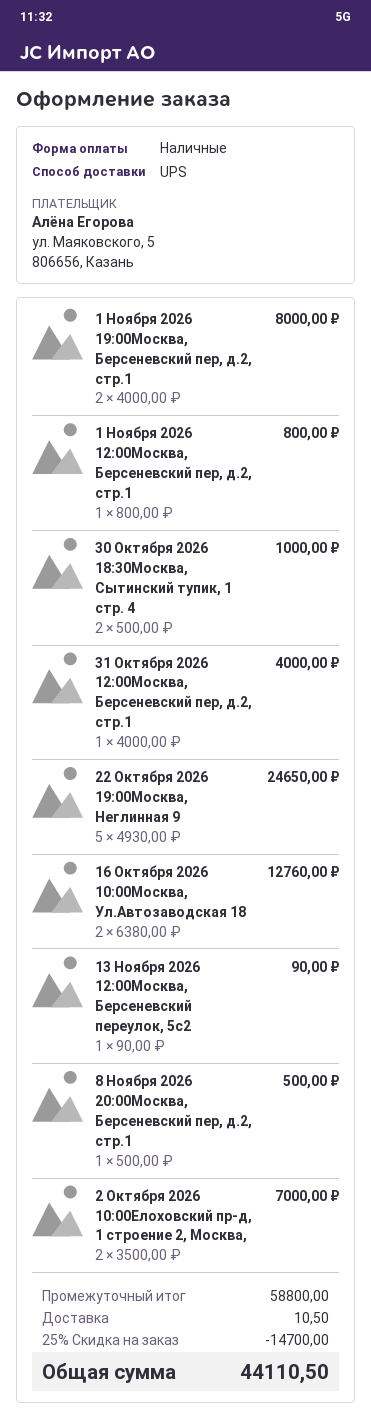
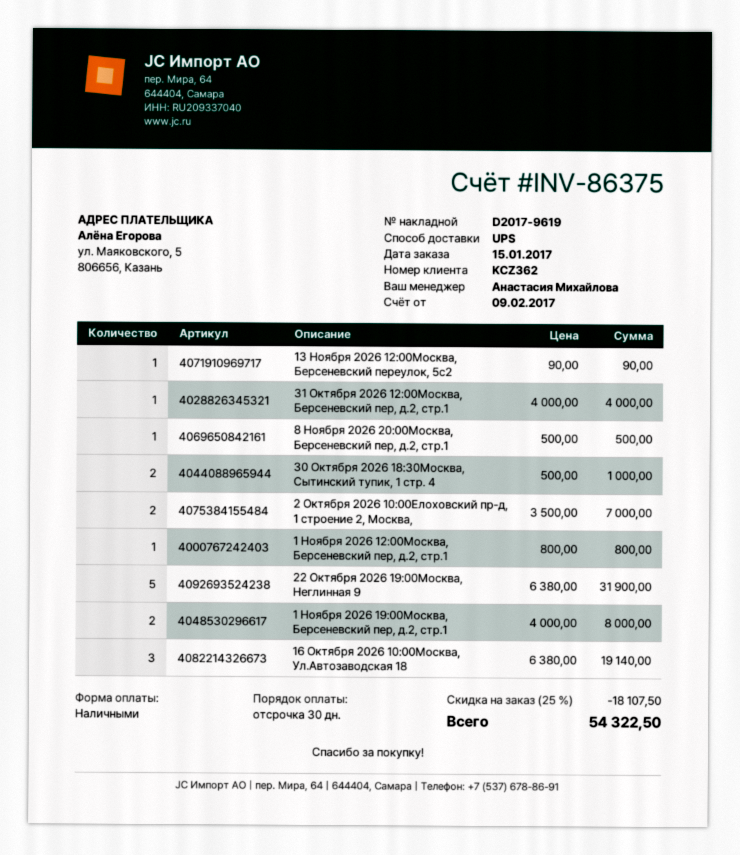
22 Октября 2026 19:00Москва, Неглинная 9: 5 x 4930.00 = 24650.00 -> 5 x 6380.00 = 31900.00
16 Октября 2026 10:00Москва, Ул.Автозаводская 18: 2 x 6380.00 = 12760.00 -> 3 x 6380.00 = 19140.00
discount: 25% = 14700.00 -> 25% = 18107.50
shipping: 10.50 -> none
total: 44110.50 -> 54322.50

